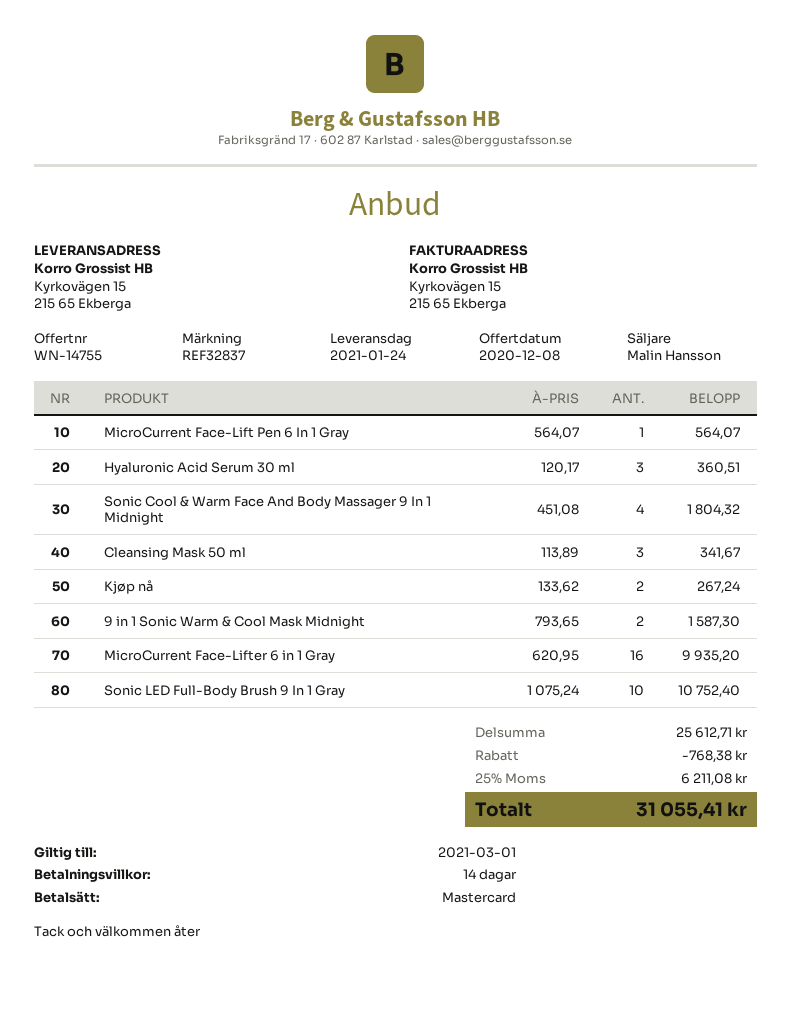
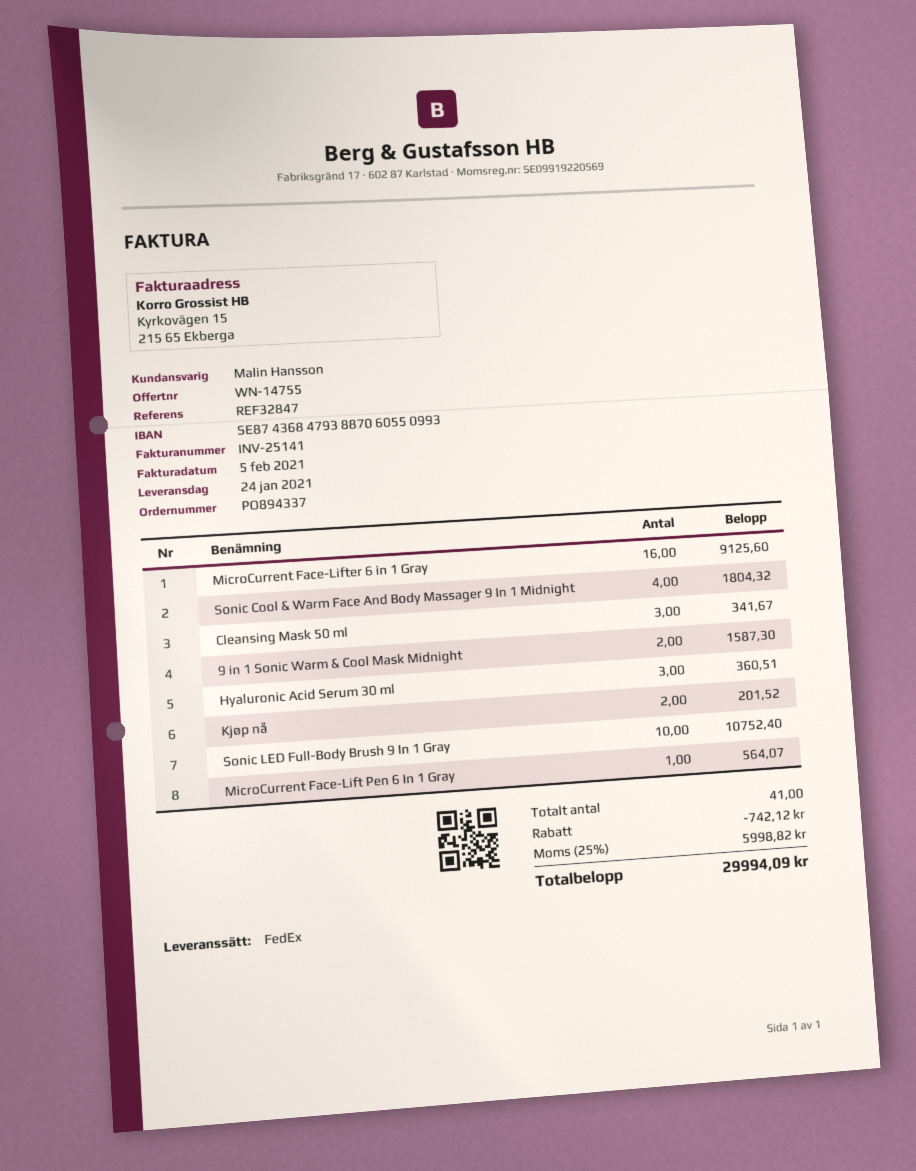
reference: REF32837 -> REF32847
Kjøp nå: 2 for 267.24 -> 2 for 201.52
MicroCurrent Face-Lifter 6 in 1 Gray: 16 for 9935.20 -> 16 for 9125.60
discount: 768.38 -> 742.12
tax: 25% = 6211.08 -> 25% = 5998.82
total: 31055.41 -> 29994.09

